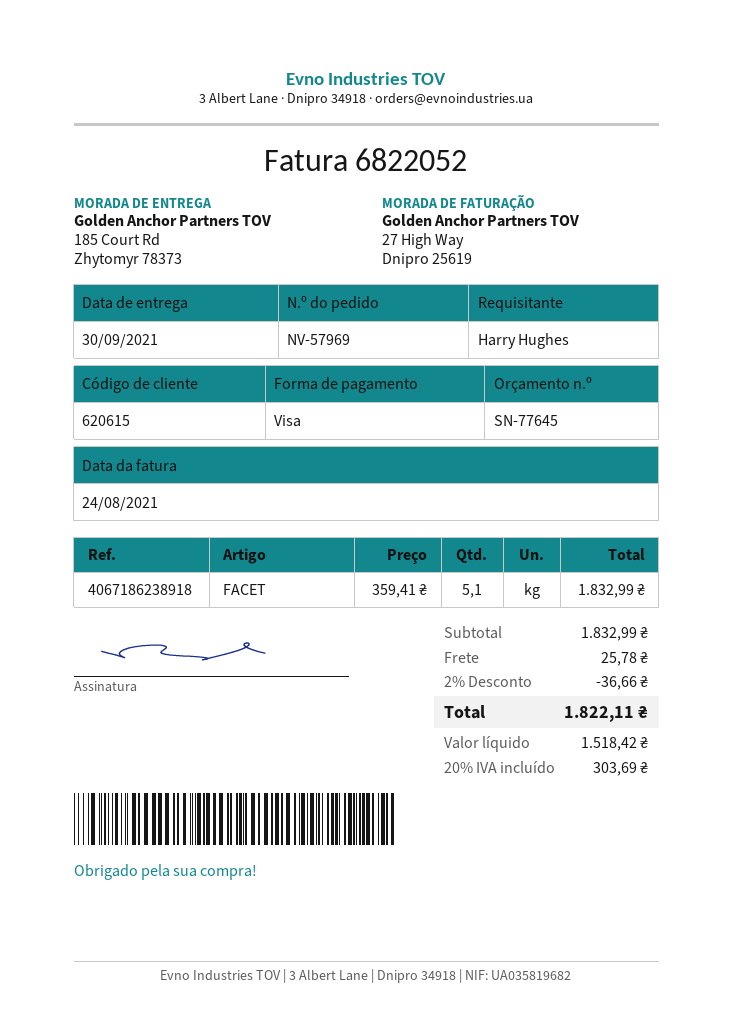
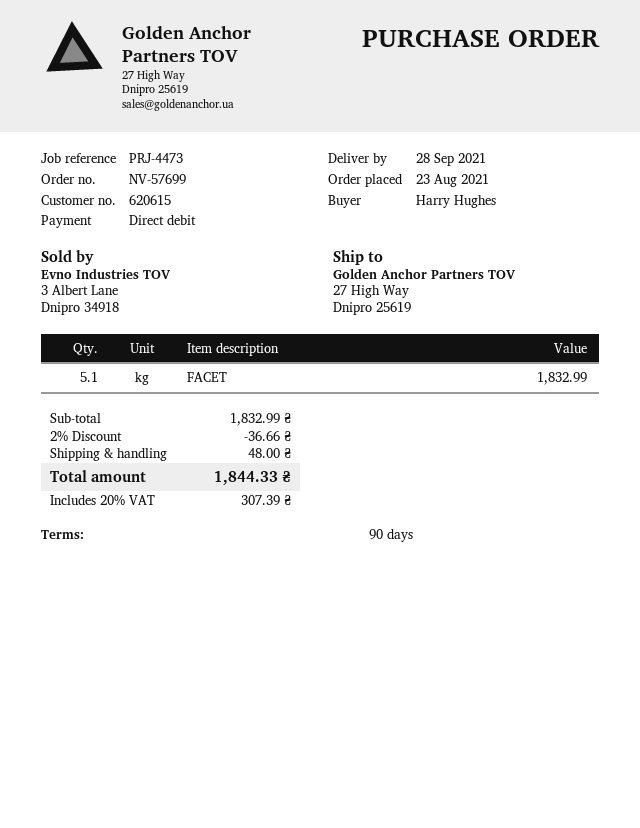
order number: NV-57969 -> NV-57699
delivery date: 2021-09-30 -> 2021-09-28
payment method: Visa -> direct debit
ship to: 185 Court Rd, Zhytomyr 78373 -> 27 High Way, Dnipro 25619
shipping: 25.78 -> 48.00
tax: 20% = 303.69 -> 20% = 307.39
total: 1822.11 -> 1844.33

